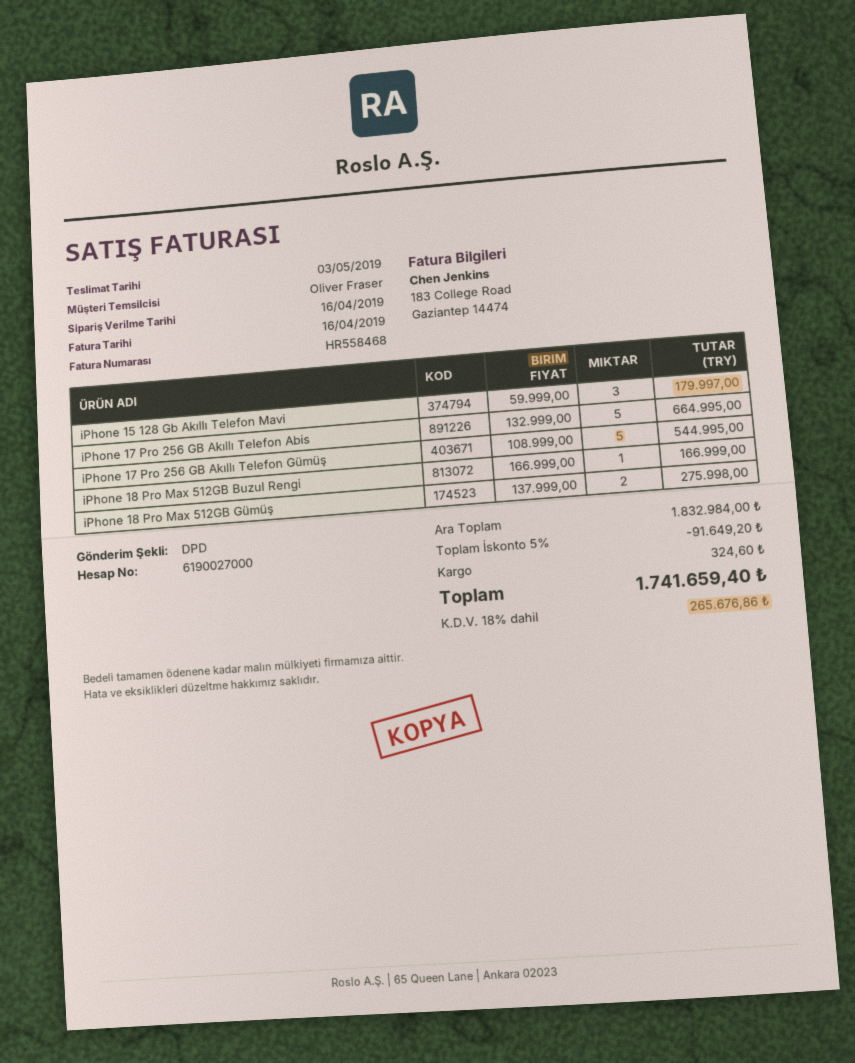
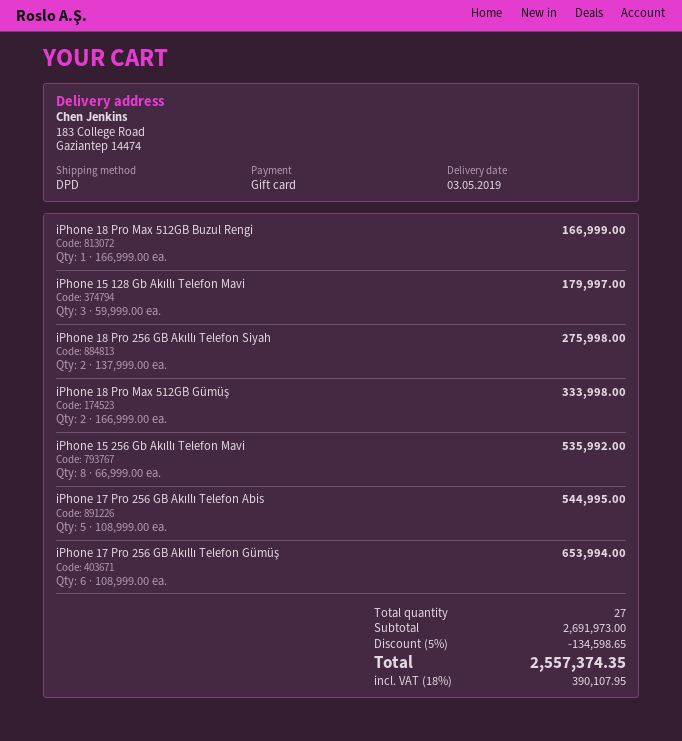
iPhone 17 Pro 256 GB Akıllı Telefon Abis: 5 x 132999.00 = 664995.00 -> 5 x 108999.00 = 544995.00
iPhone 17 Pro 256 GB Akıllı Telefon Gümüş: 5 x 108999.00 = 544995.00 -> 6 x 108999.00 = 653994.00
iPhone 18 Pro Max 512GB Gümüş: 2 x 137999.00 = 275998.00 -> 2 x 166999.00 = 333998.00
iPhone 18 Pro 256 GB Akıllı Telefon Siyah: none -> 2 x 137999.00 = 275998.00
iPhone 15 256 Gb Akıllı Telefon Mavi: none -> 8 x 66999.00 = 535992.00
subtotal: 1832984.00 -> 2691973.00
discount: 5% = 91649.20 -> 5% = 134598.65
shipping: 324.60 -> none
tax: 18% = 265676.86 -> 18% = 390107.95
total: 1741659.40 -> 2557374.35

